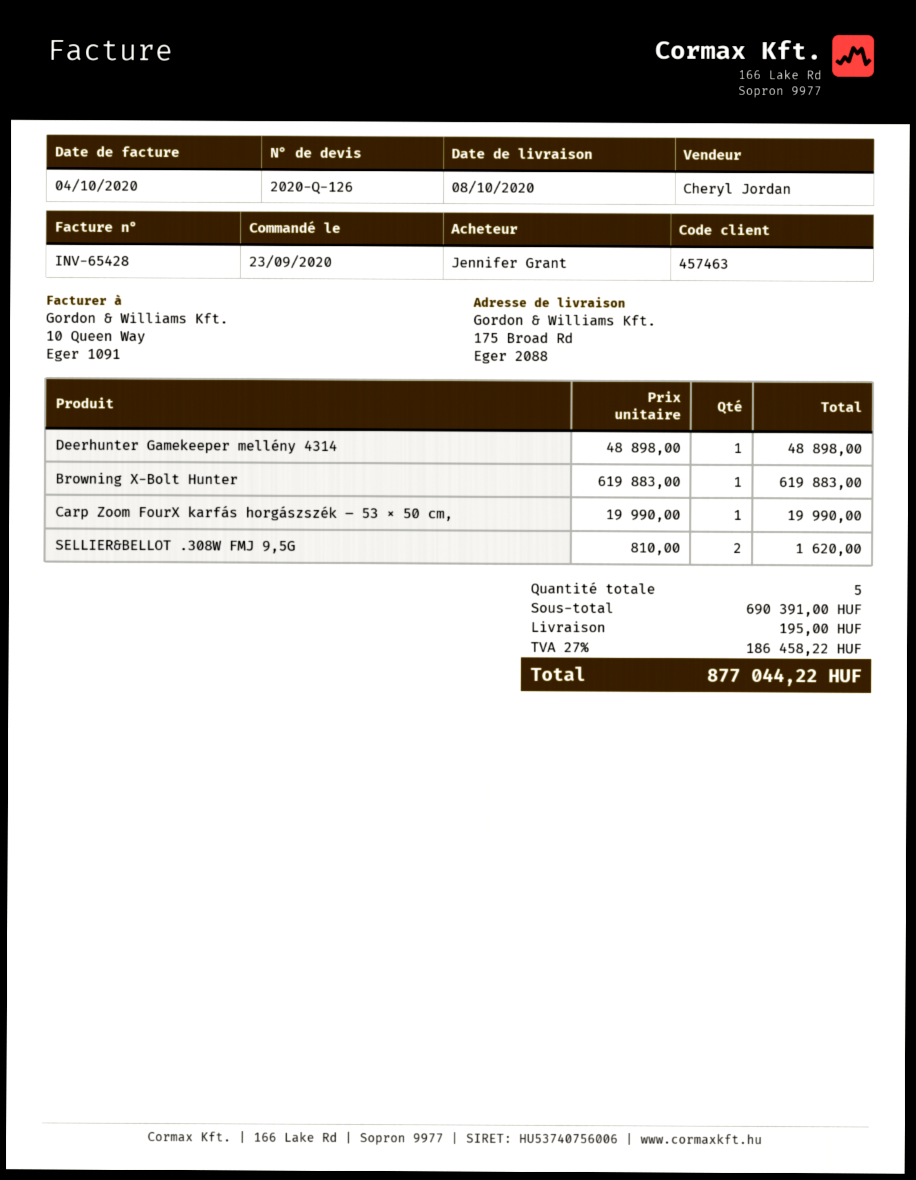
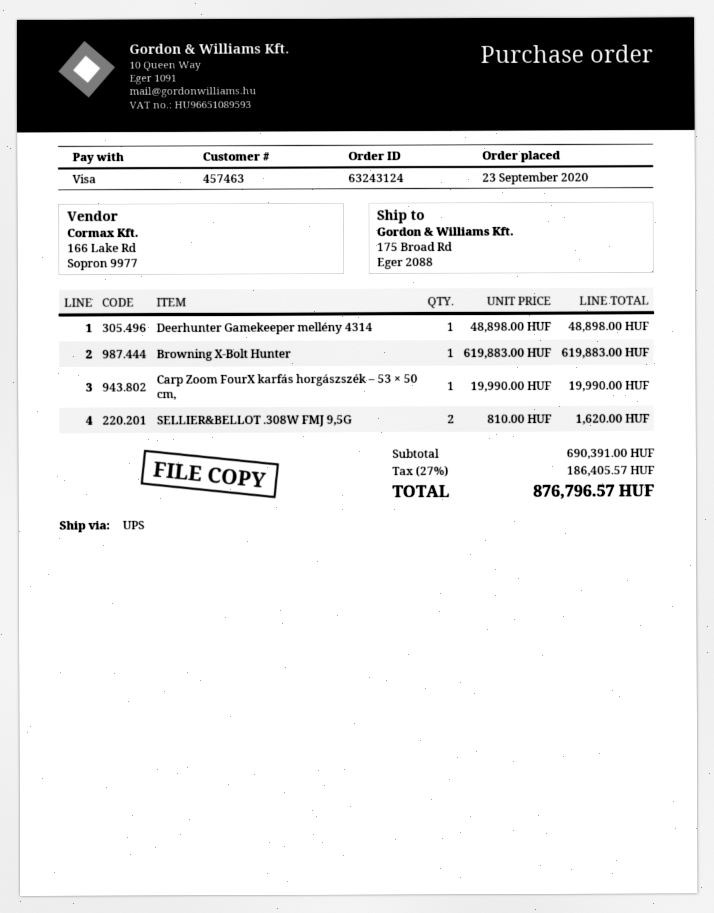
shipping: 195.00 -> none
tax: 27% = 186458.22 -> 27% = 186405.57
total: 877044.22 -> 876796.57

